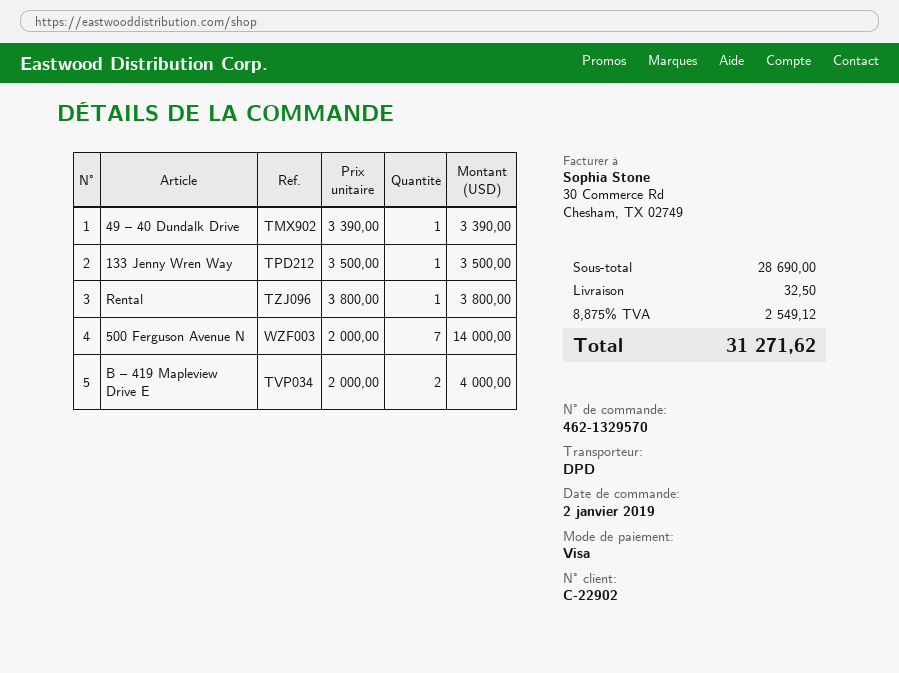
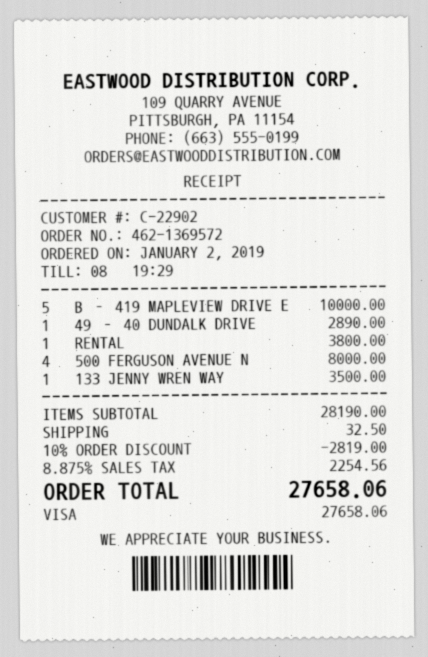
order number: 462-1329570 -> 462-1369572
49 – 40 Dundalk Drive: 1 for 3390.00 -> 1 for 2890.00
500 Ferguson Avenue N: 7 for 14000.00 -> 4 for 8000.00
B – 419 Mapleview Drive E: 2 for 4000.00 -> 5 for 10000.00
subtotal: 28690.00 -> 28190.00
discount: none -> 10% = 2819.00
tax: 8.875% = 2549.12 -> 8.875% = 2254.56
total: 31271.62 -> 27658.06

